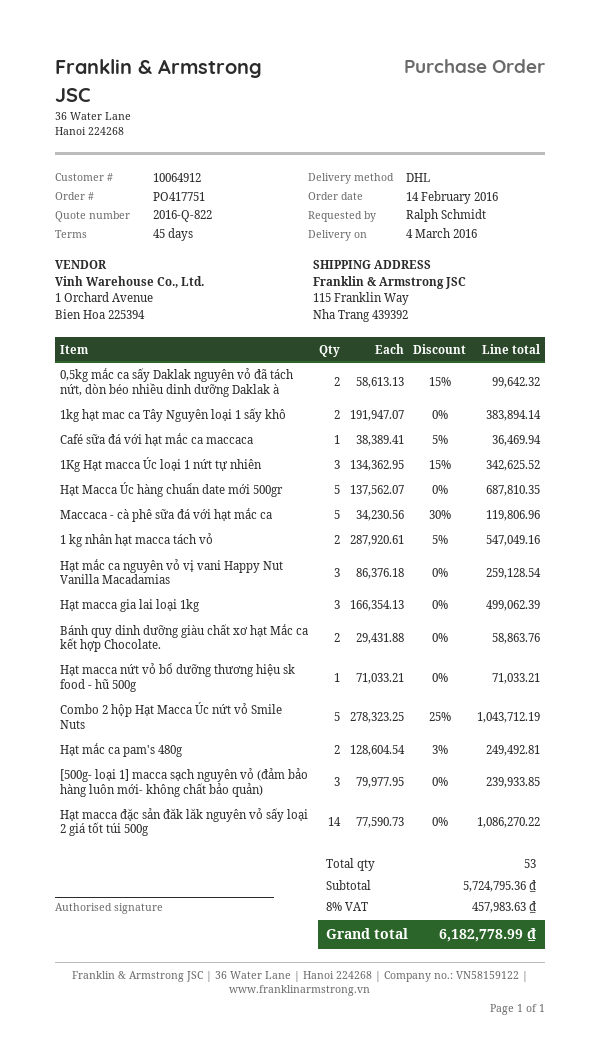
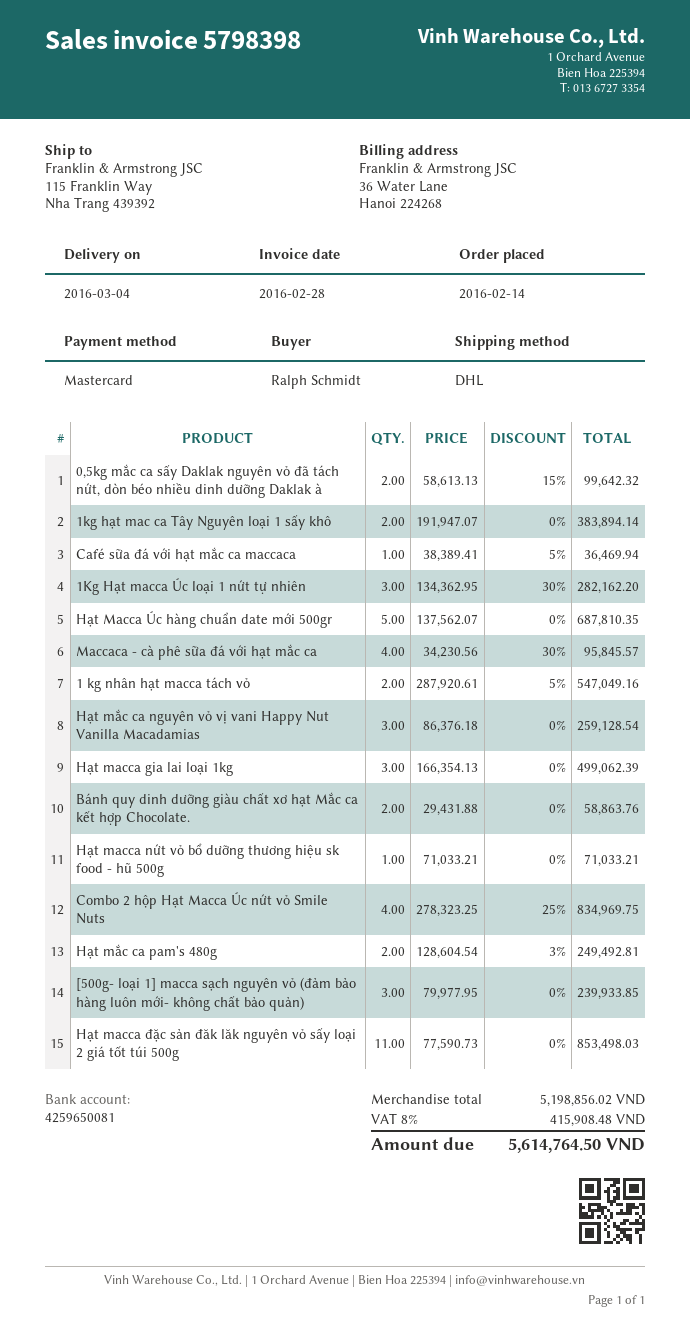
1Kg Hạt macca Úc loại 1 nứt tự nhiên: 3 x 134362.95 - 15% = 342625.52 -> 3 x 134362.95 - 30% = 282162.20
Maccaca - cà phê sữa đá với hạt mắc ca: 5 x 34230.56 - 30% = 119806.96 -> 4 x 34230.56 - 30% = 95845.57
Combo 2 hộp Hạt Macca Úc nứt vỏ Smile Nuts: 5 x 278323.25 - 25% = 1043712.19 -> 4 x 278323.25 - 25% = 834969.75
Hạt macca đặc sản đăk lăk nguyên vỏ sấy loại 2 giá tốt túi 500g: 14 x 77590.73 = 1086270.22 -> 11 x 77590.73 = 853498.03
subtotal: 5724795.36 -> 5198856.02
tax: 8% = 457983.63 -> 8% = 415908.48
total: 6182778.99 -> 5614764.50

